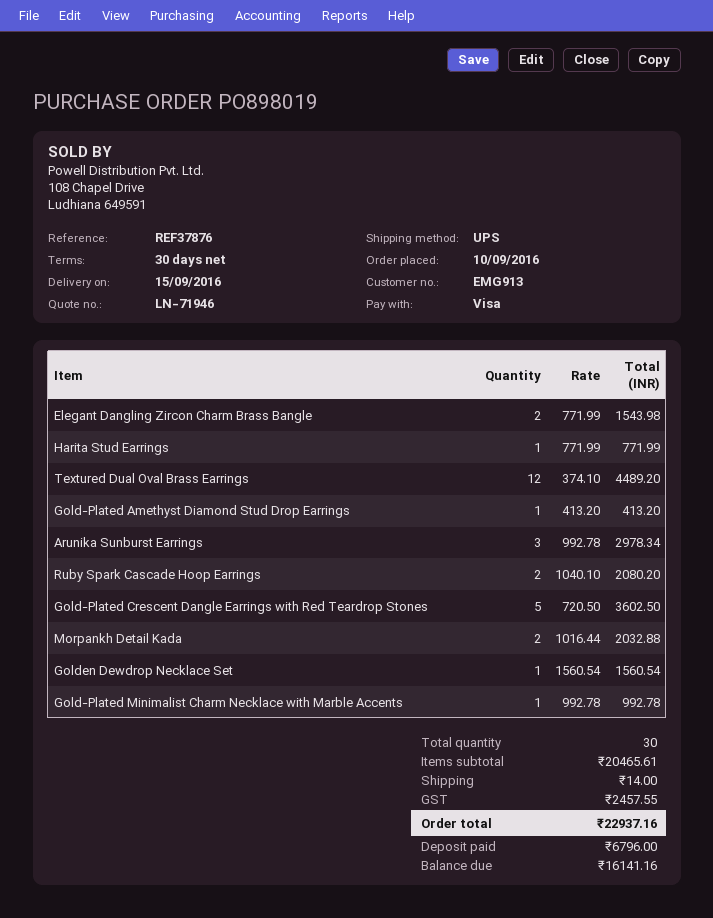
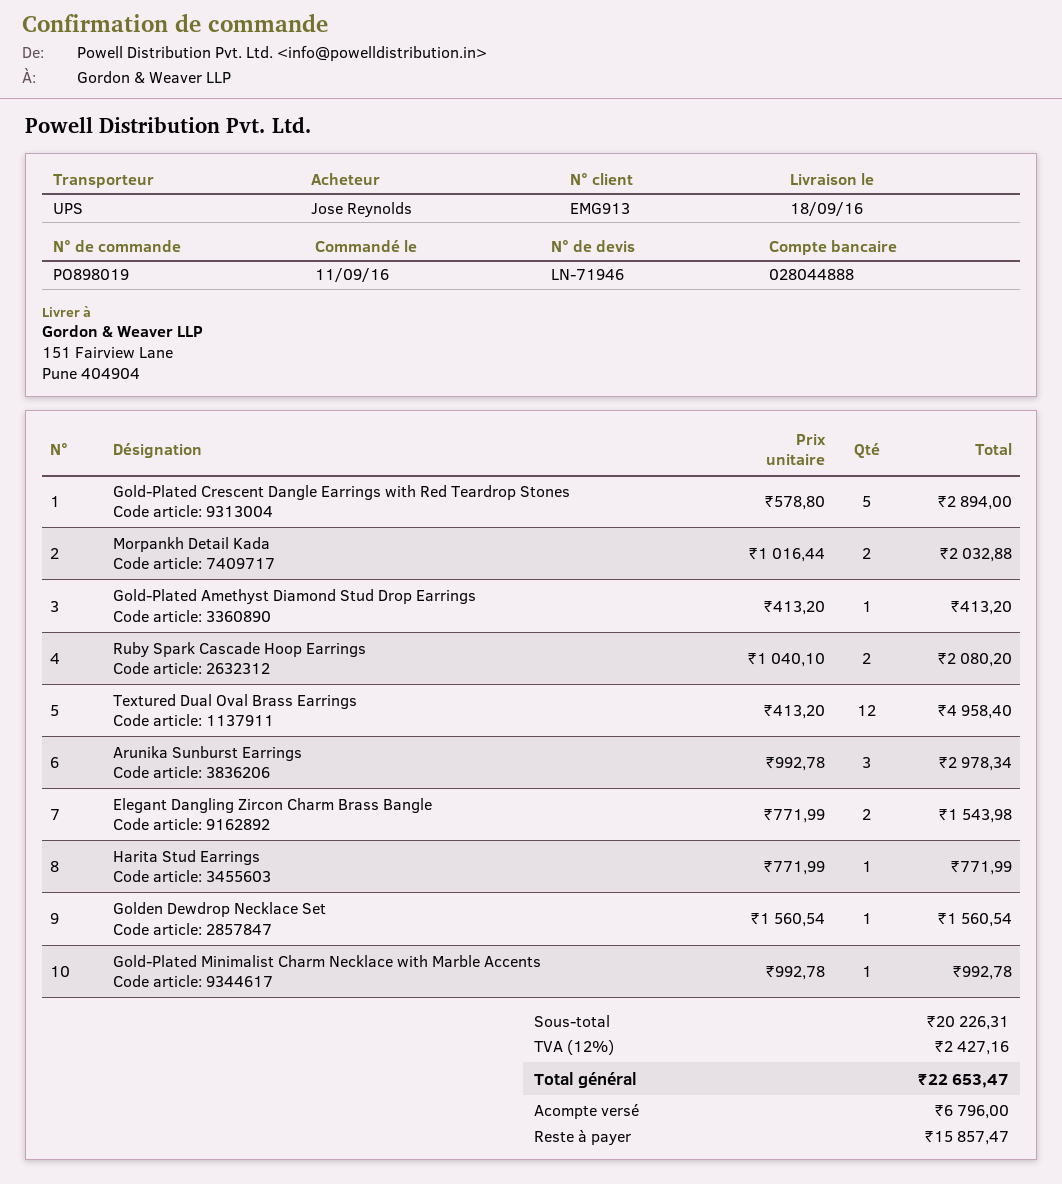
order date: 2016-09-10 -> 2016-09-11
delivery date: 2016-09-15 -> 2016-09-18
Textured Dual Oval Brass Earrings: 12 x 374.10 = 4489.20 -> 12 x 413.20 = 4958.40
Gold-Plated Crescent Dangle Earrings with Red Teardrop Stones: 5 x 720.50 = 3602.50 -> 5 x 578.80 = 2894.00
subtotal: 20465.61 -> 20226.31
shipping: 14.00 -> none
tax: 2457.55 -> 2427.16
total: 22937.16 -> 22653.47
balance: 16141.16 -> 15857.47

